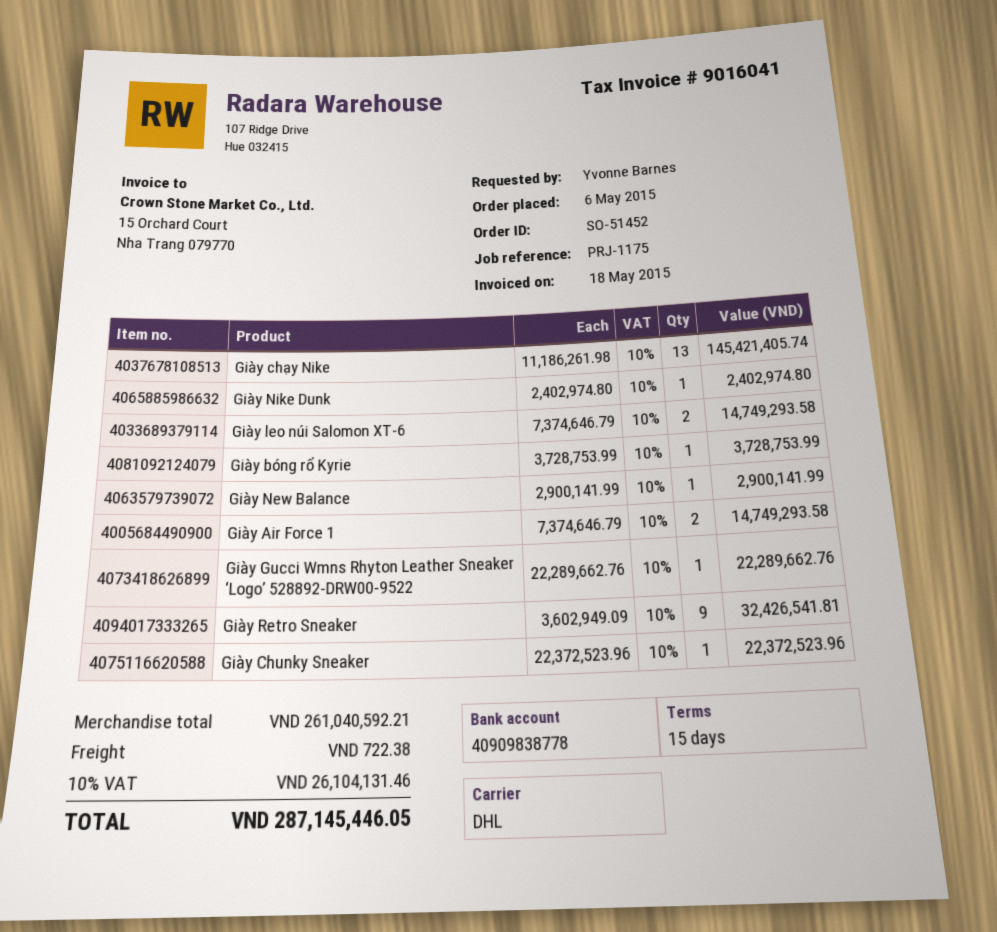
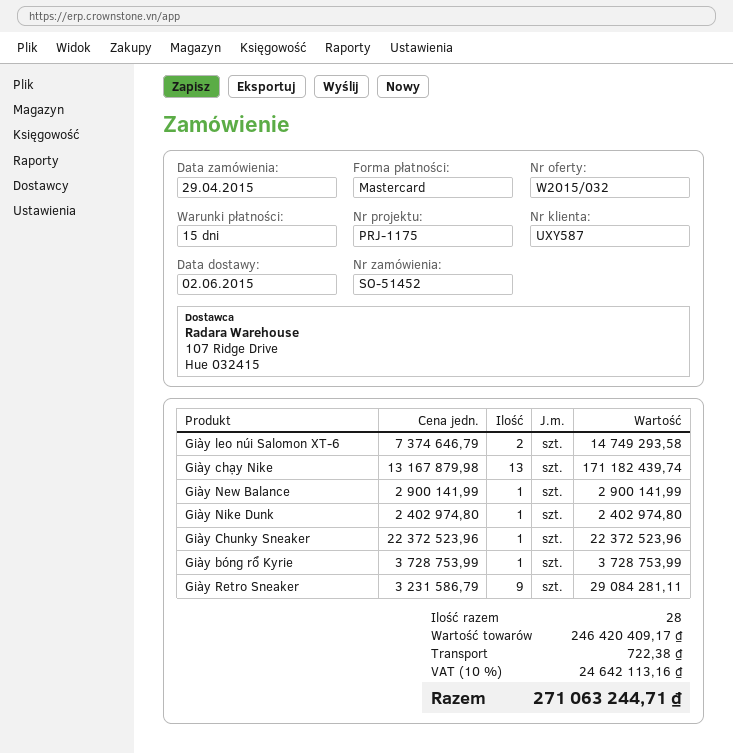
order date: 2015-05-06 -> 2015-04-29
Giày chạy Nike: 13 x 11186261.98 = 145421405.74 -> 13 x 13167879.98 = 171182439.74
Giày Air Force 1: 2 x 7374646.79 = 14749293.58 -> none
Giày Gucci Wmns Rhyton Leather Sneaker ‘Logo’ 528892-DRW00-9522: 1 x 22289662.76 = 22289662.76 -> none
Giày Retro Sneaker: 9 x 3602949.09 = 32426541.81 -> 9 x 3231586.79 = 29084281.11
subtotal: 261040592.21 -> 246420409.17
tax: 10% = 26104131.46 -> 10% = 24642113.16
total: 287145446.05 -> 271063244.71

